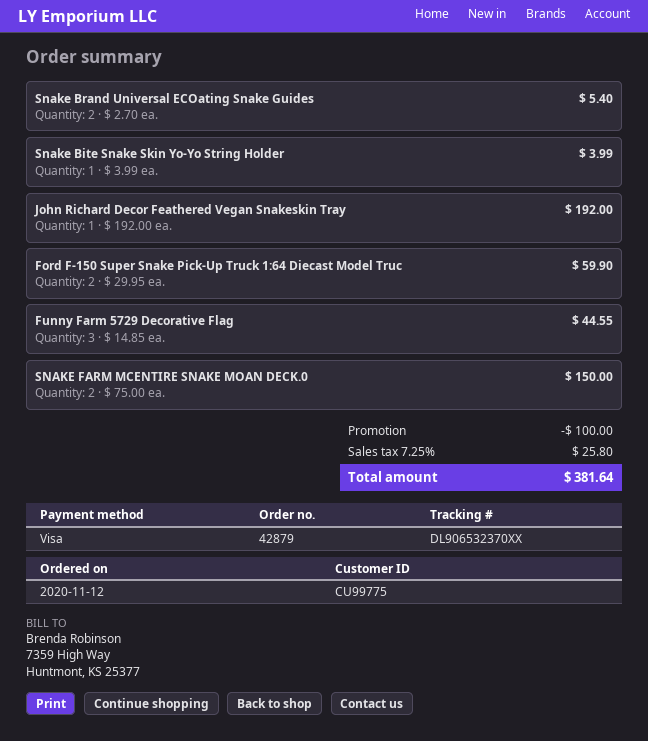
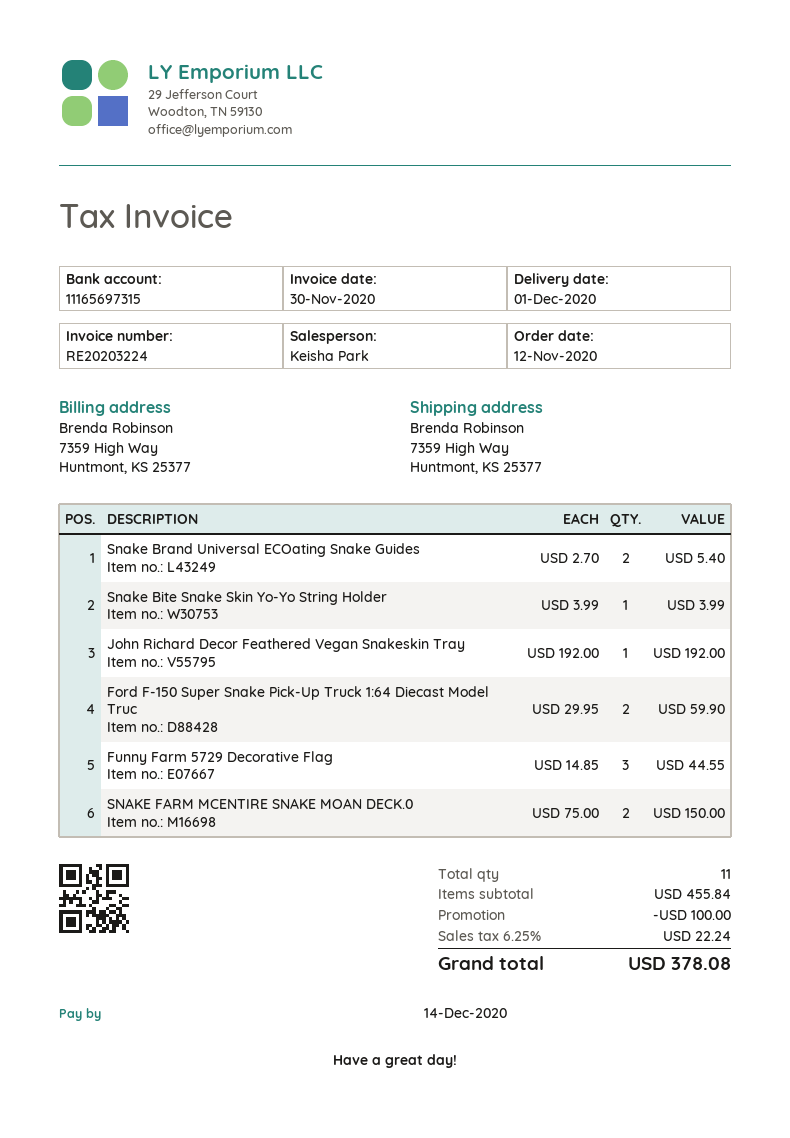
tax: 7.25% = 25.80 -> 6.25% = 22.24
total: 381.64 -> 378.08

